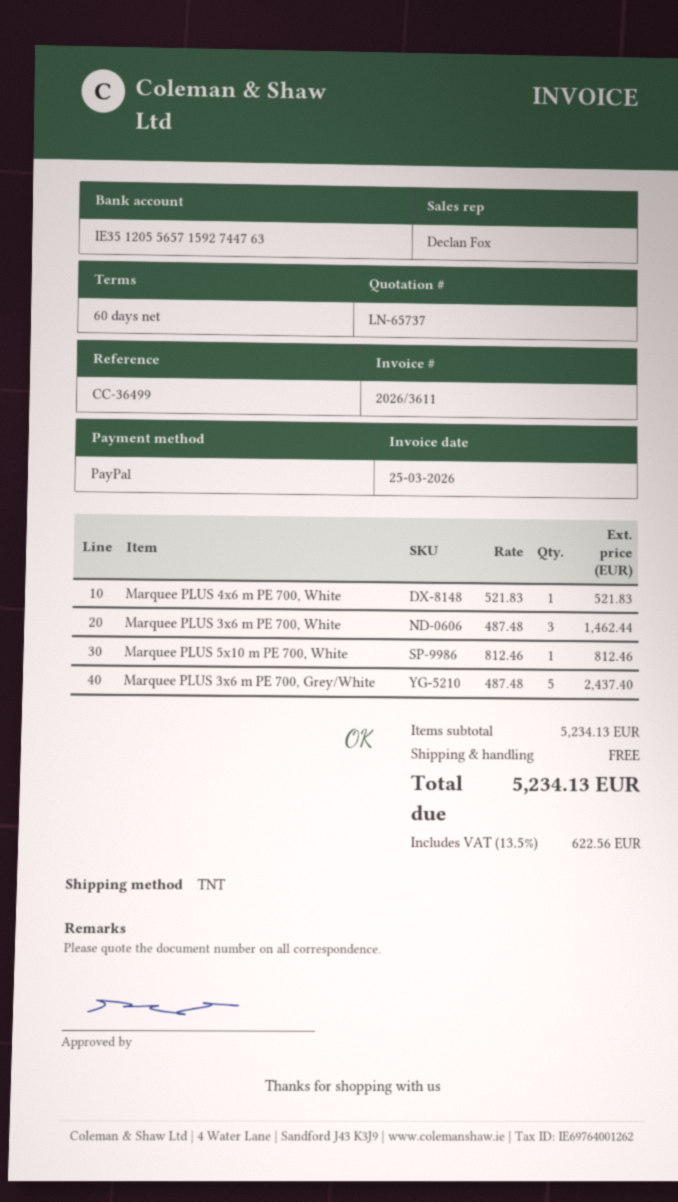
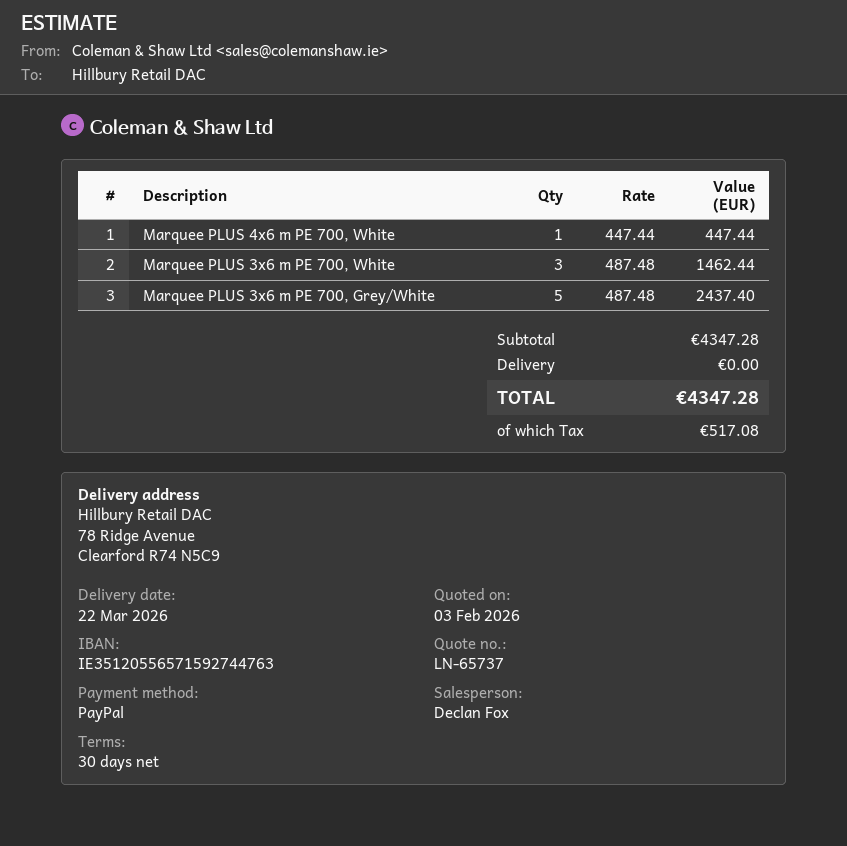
payment terms: 60 days -> 30 days
Marquee PLUS 4x6 m PE 700, White: 1 x 521.83 = 521.83 -> 1 x 447.44 = 447.44
Marquee PLUS 5x10 m PE 700, White: 1 x 812.46 = 812.46 -> none
subtotal: 5234.13 -> 4347.28
tax: 622.56 -> 517.08
total: 5234.13 -> 4347.28

